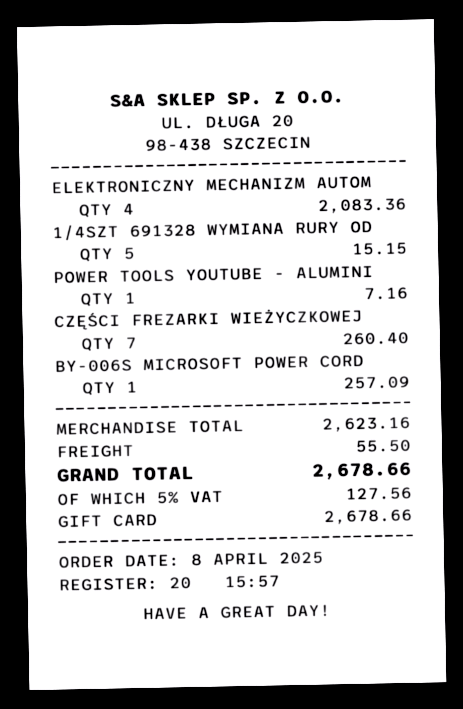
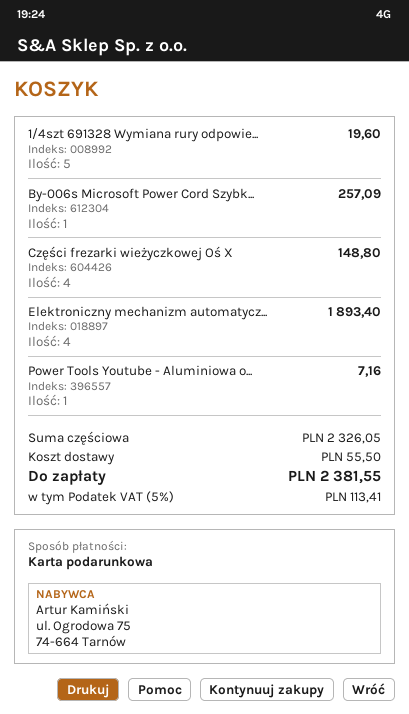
ELEKTRONICZNY MECHANIZM AUTOM: 4 for 2083.36 -> 4 for 1893.40
1/4SZT 691328 WYMIANA RURY OD: 5 for 15.15 -> 5 for 19.60
CZĘŚCI FREZARKI WIEŻYCZKOWEJ: 7 for 260.40 -> 4 for 148.80
subtotal: 2623.16 -> 2326.05
tax: 5% = 127.56 -> 5% = 113.41
total: 2678.66 -> 2381.55

